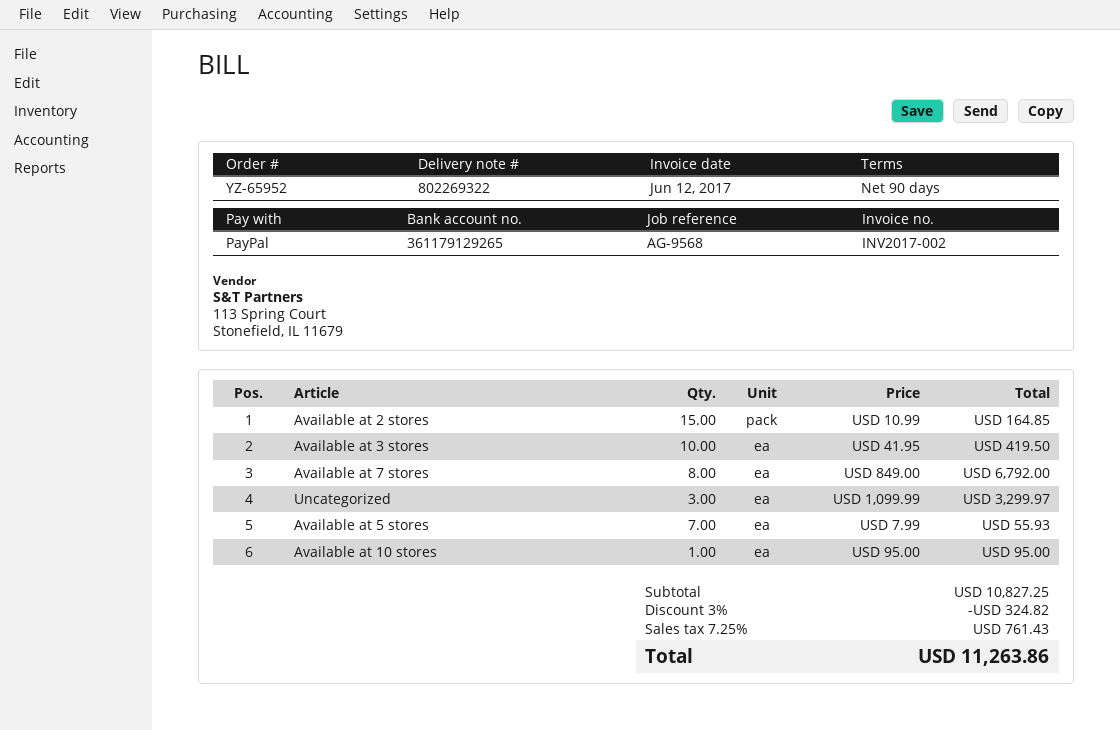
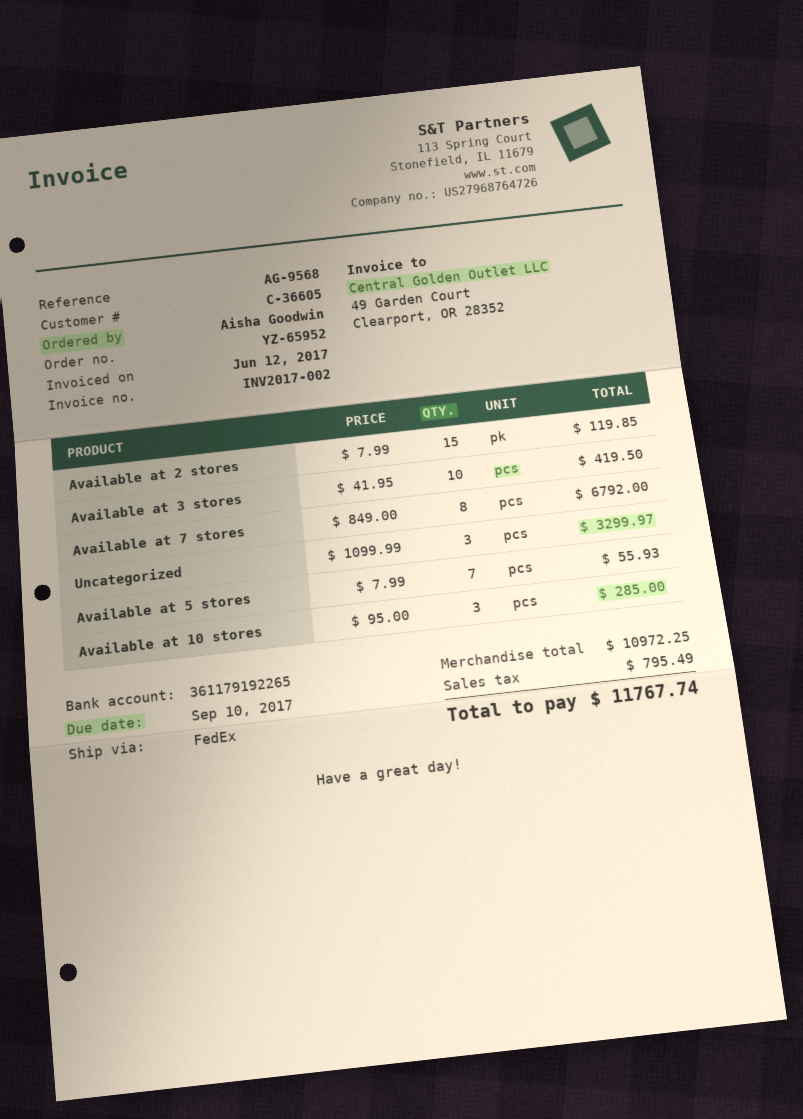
bank account: 361179129265 -> 361179192265
Available at 2 stores: 15 x 10.99 = 164.85 -> 15 x 7.99 = 119.85
Available at 10 stores: 1 x 95.00 = 95.00 -> 3 x 95.00 = 285.00
subtotal: 10827.25 -> 10972.25
discount: 3% = 324.82 -> none
tax: 761.43 -> 795.49
total: 11263.86 -> 11767.74

